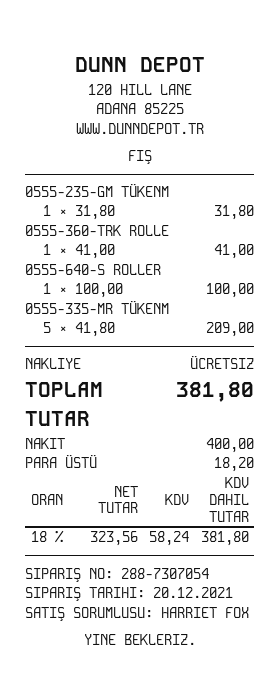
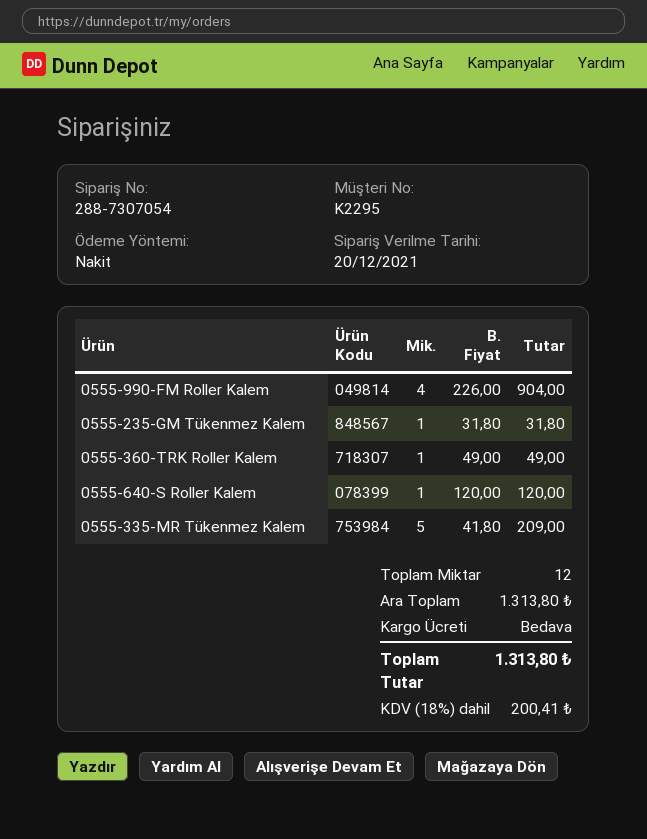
0555-360-TRK ROLLE: 1 x 41.00 = 41.00 -> 1 x 49.00 = 49.00
0555-640-S ROLLER: 1 x 100.00 = 100.00 -> 1 x 120.00 = 120.00
0555-990-FM Roller Kalem: none -> 4 x 226.00 = 904.00
tax: 18% = 58.24 -> 18% = 200.41
total: 381.80 -> 1313.80

